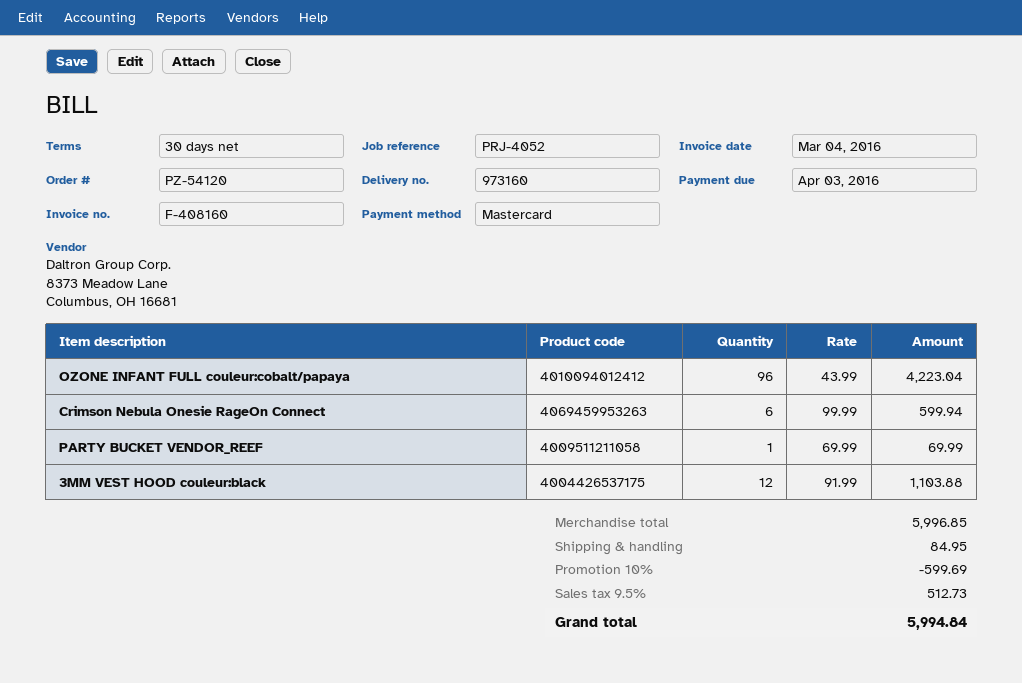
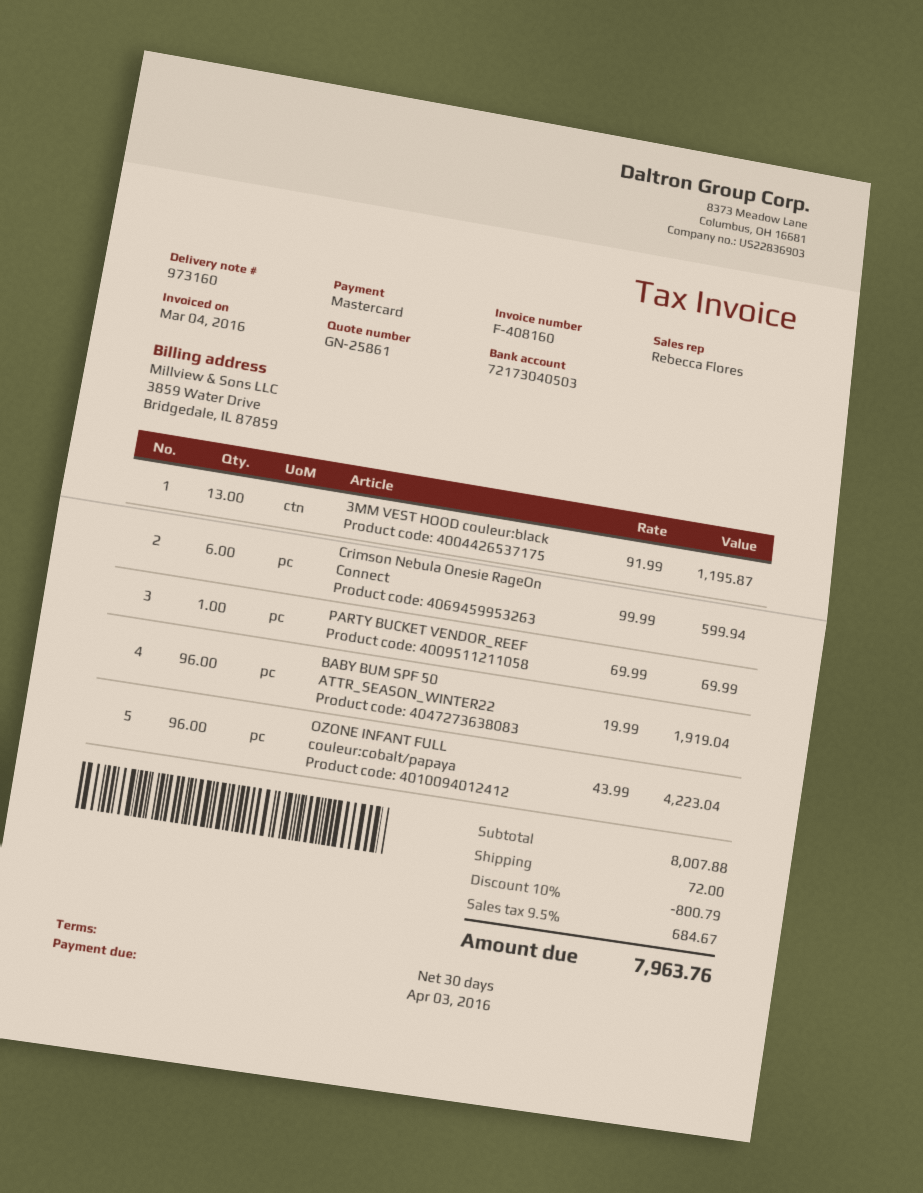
3MM VEST HOOD couleur:black: 12 x 91.99 = 1103.88 -> 13 x 91.99 = 1195.87
BABY BUM SPF 50 ATTR_SEASON_WINTER22: none -> 96 x 19.99 = 1919.04
subtotal: 5996.85 -> 8007.88
discount: 10% = 599.69 -> 10% = 800.79
shipping: 84.95 -> 72.00
tax: 9.5% = 512.73 -> 9.5% = 684.67
total: 5994.84 -> 7963.76

